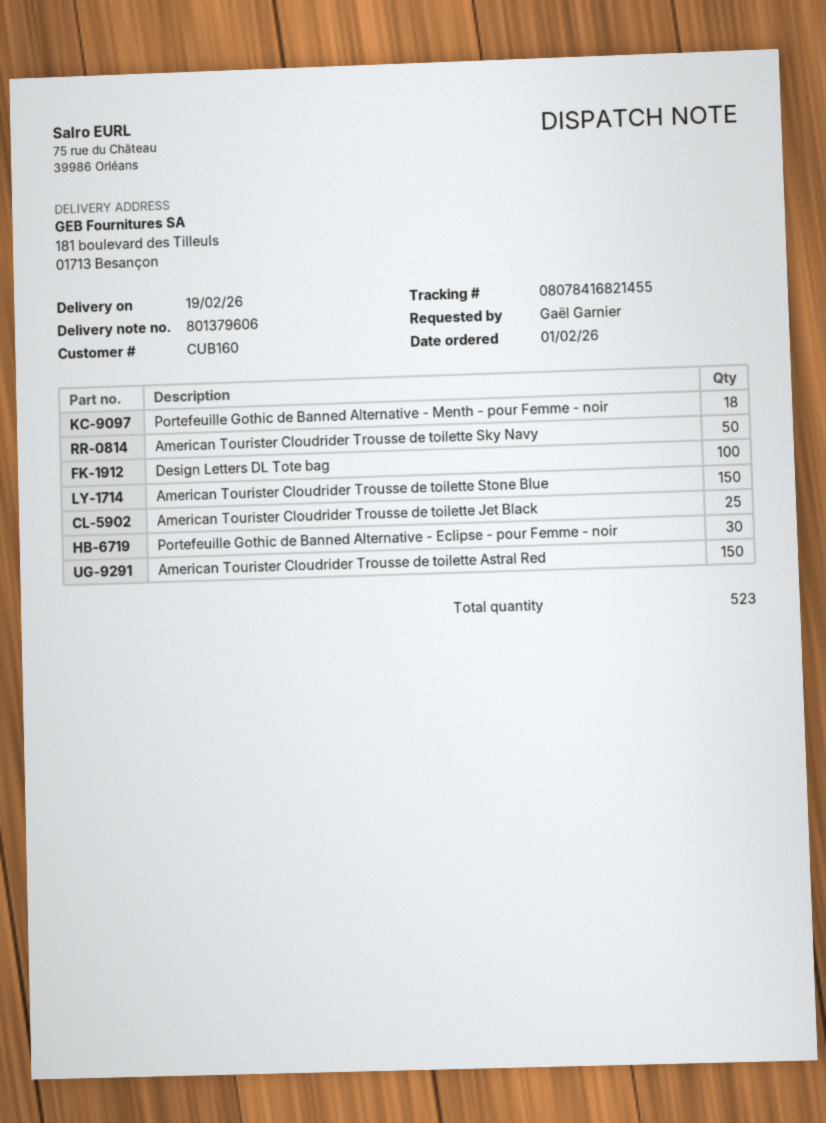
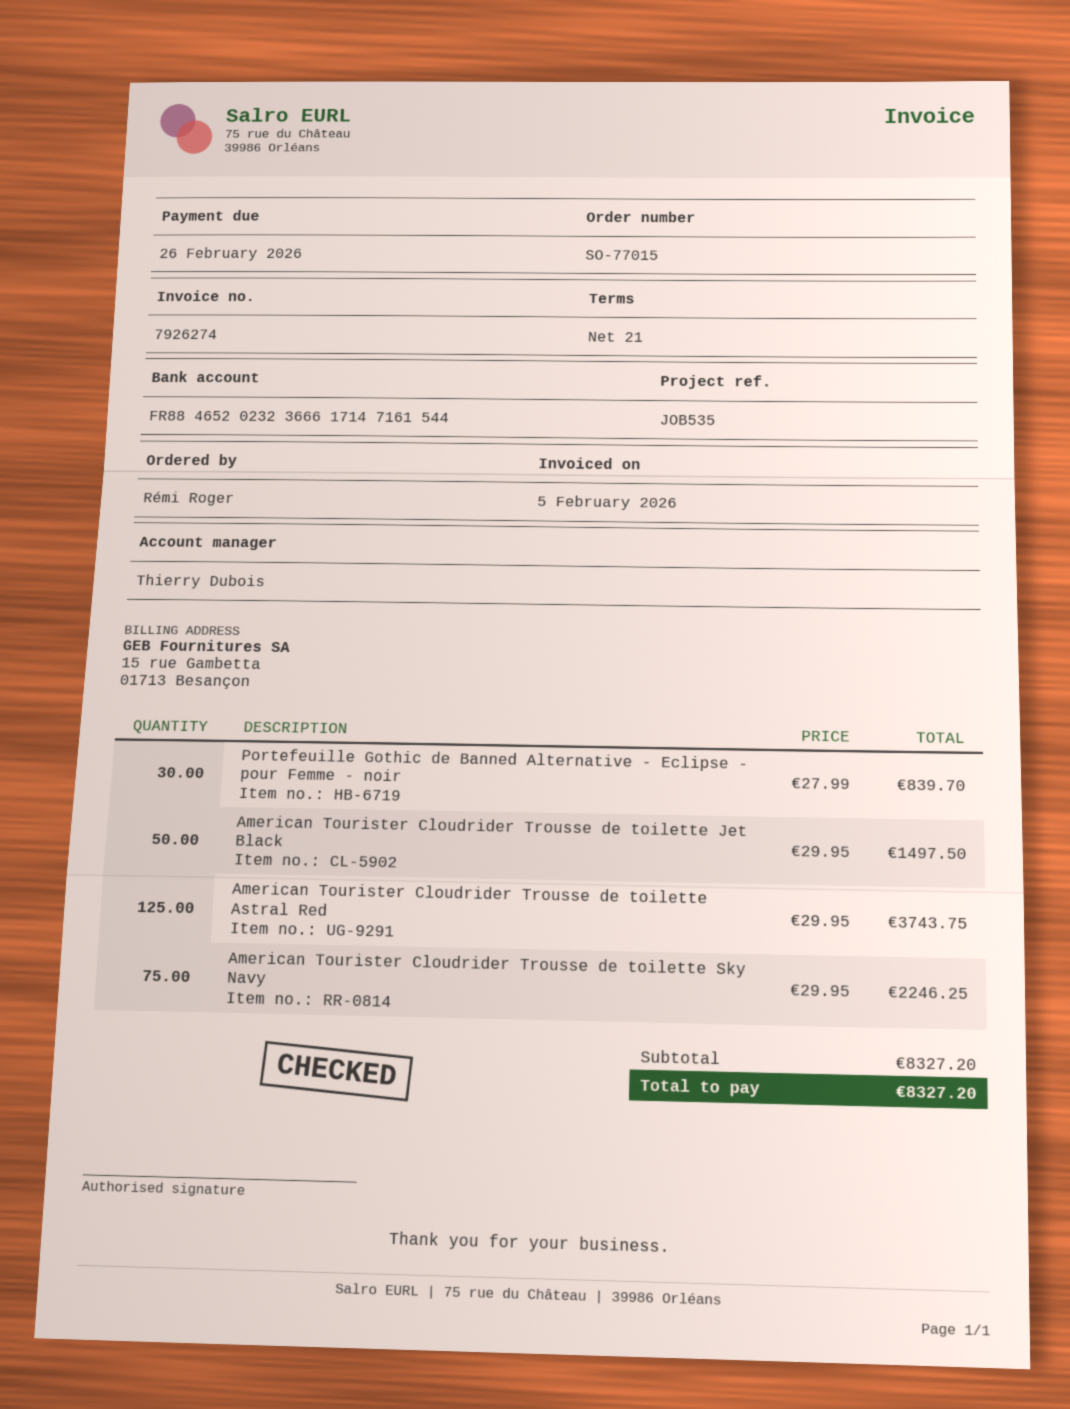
ordered by: Gaël Garnier -> Rémi Roger
Portefeuille Gothic de Banned Alternative - Menth - pour Femme - noir: 18 -> none
American Tourister Cloudrider Trousse de toilette Sky Navy: 50 -> 75
Design Letters DL Tote bag: 100 -> none
American Tourister Cloudrider Trousse de toilette Stone Blue: 150 -> none
American Tourister Cloudrider Trousse de toilette Jet Black: 25 -> 50
American Tourister Cloudrider Trousse de toilette Astral Red: 150 -> 125

